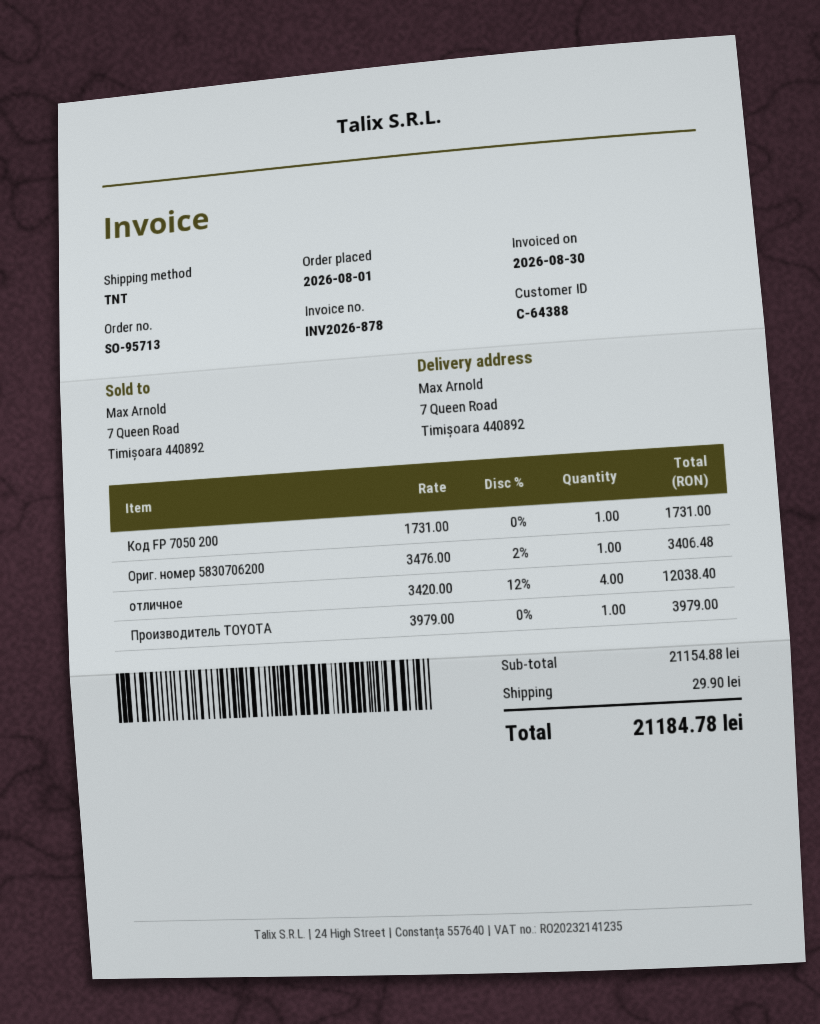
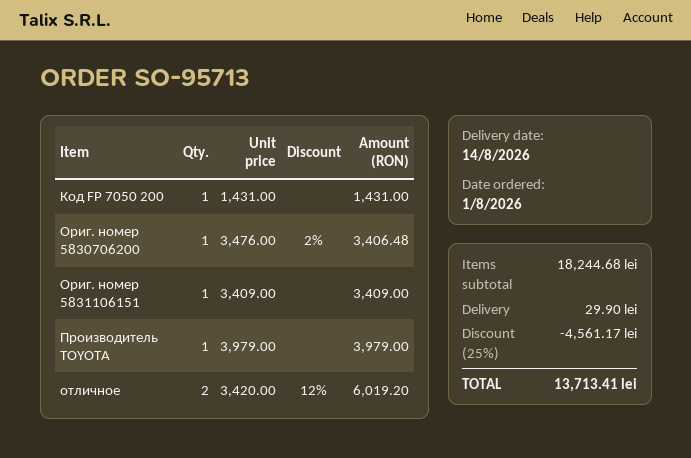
Код FP 7050 200: 1 x 1731.00 = 1731.00 -> 1 x 1431.00 = 1431.00
отличное: 4 x 3420.00 - 12% = 12038.40 -> 2 x 3420.00 - 12% = 6019.20
Ориг. номер 5831106151: none -> 1 x 3409.00 = 3409.00
subtotal: 21154.88 -> 18244.68
discount: none -> 25% = 4561.17
total: 21184.78 -> 13713.41

